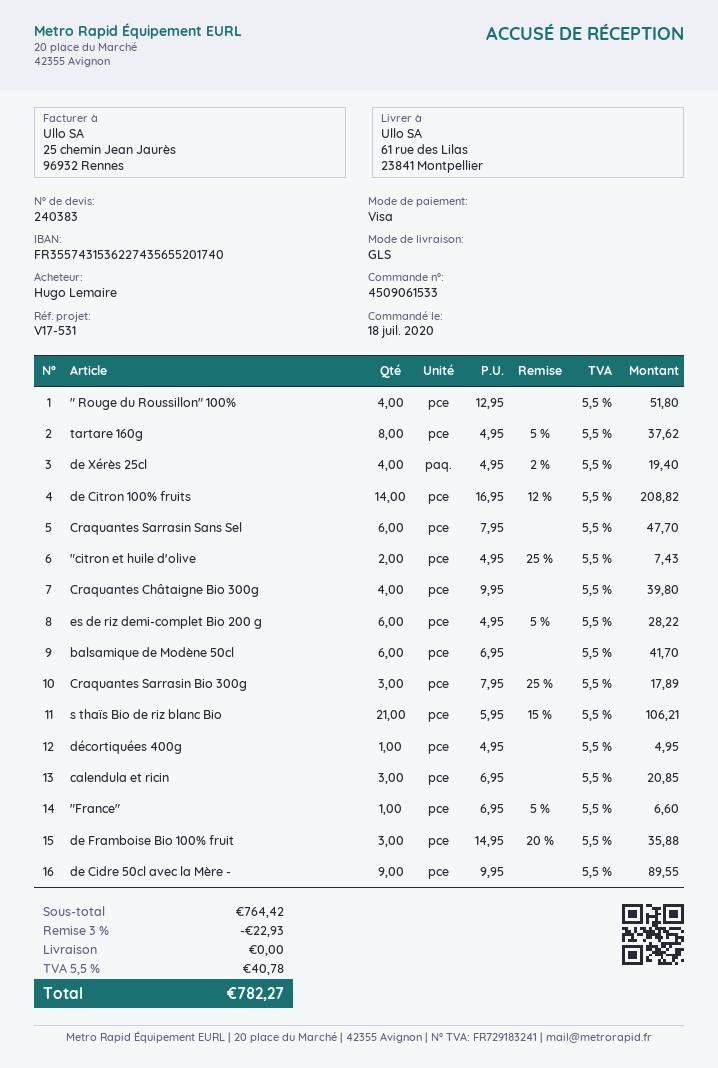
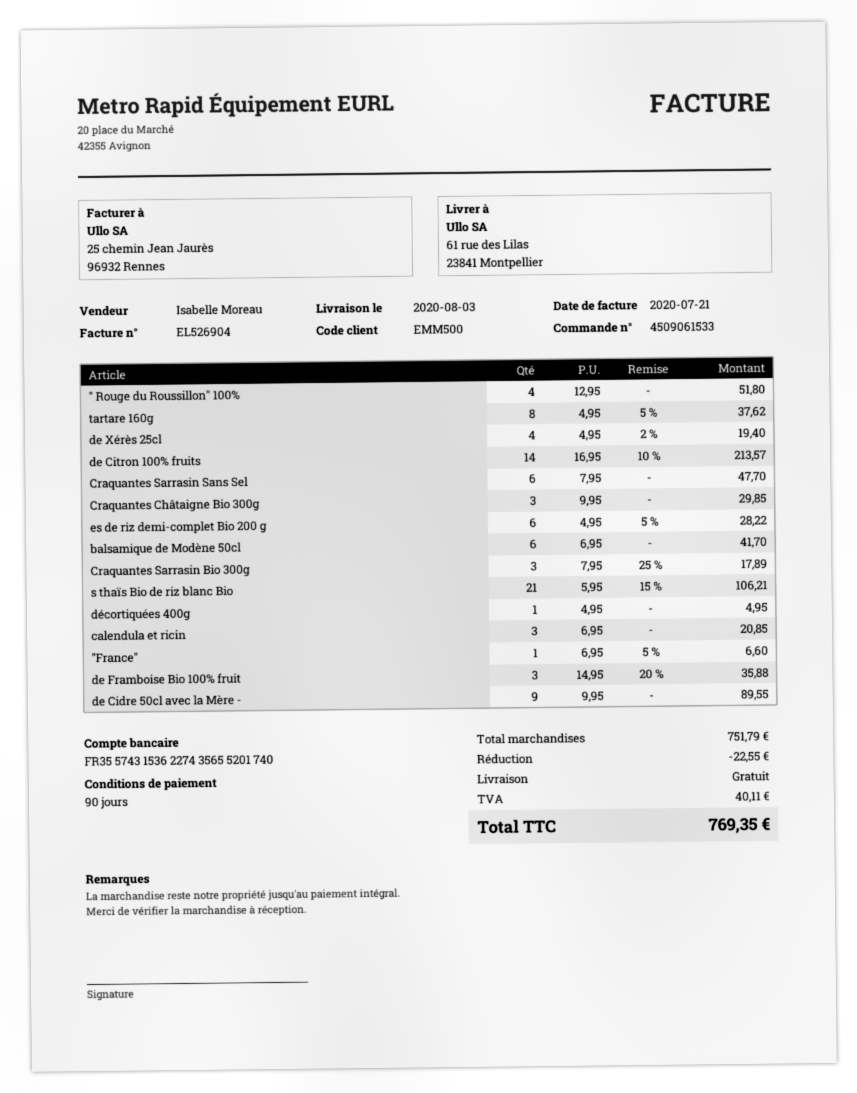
de Citron 100% fruits: 14 x 16.95 - 12% = 208.82 -> 14 x 16.95 - 10% = 213.57
"citron et huile d'olive: 2 x 4.95 - 25% = 7.43 -> none
Craquantes Châtaigne Bio 300g: 4 x 9.95 = 39.80 -> 3 x 9.95 = 29.85
subtotal: 764.42 -> 751.79
discount: 22.93 -> 22.55
tax: 40.78 -> 40.11
total: 782.27 -> 769.35

